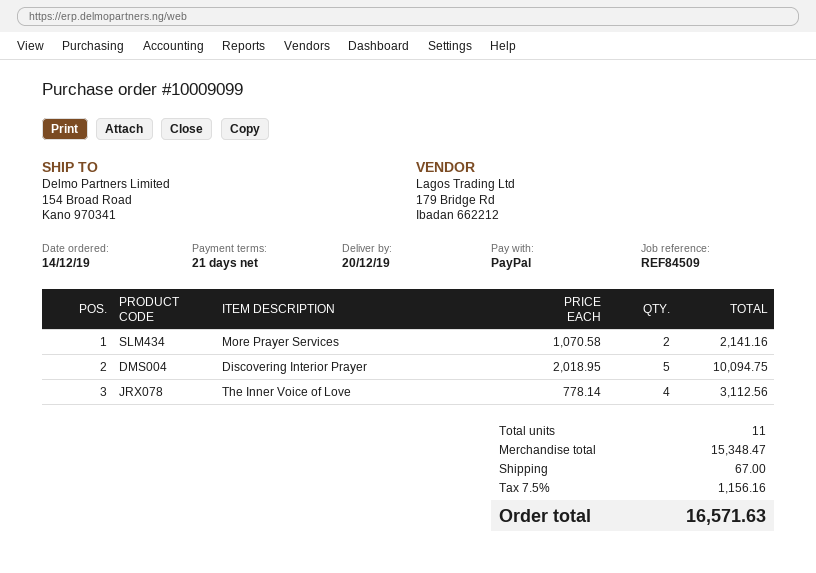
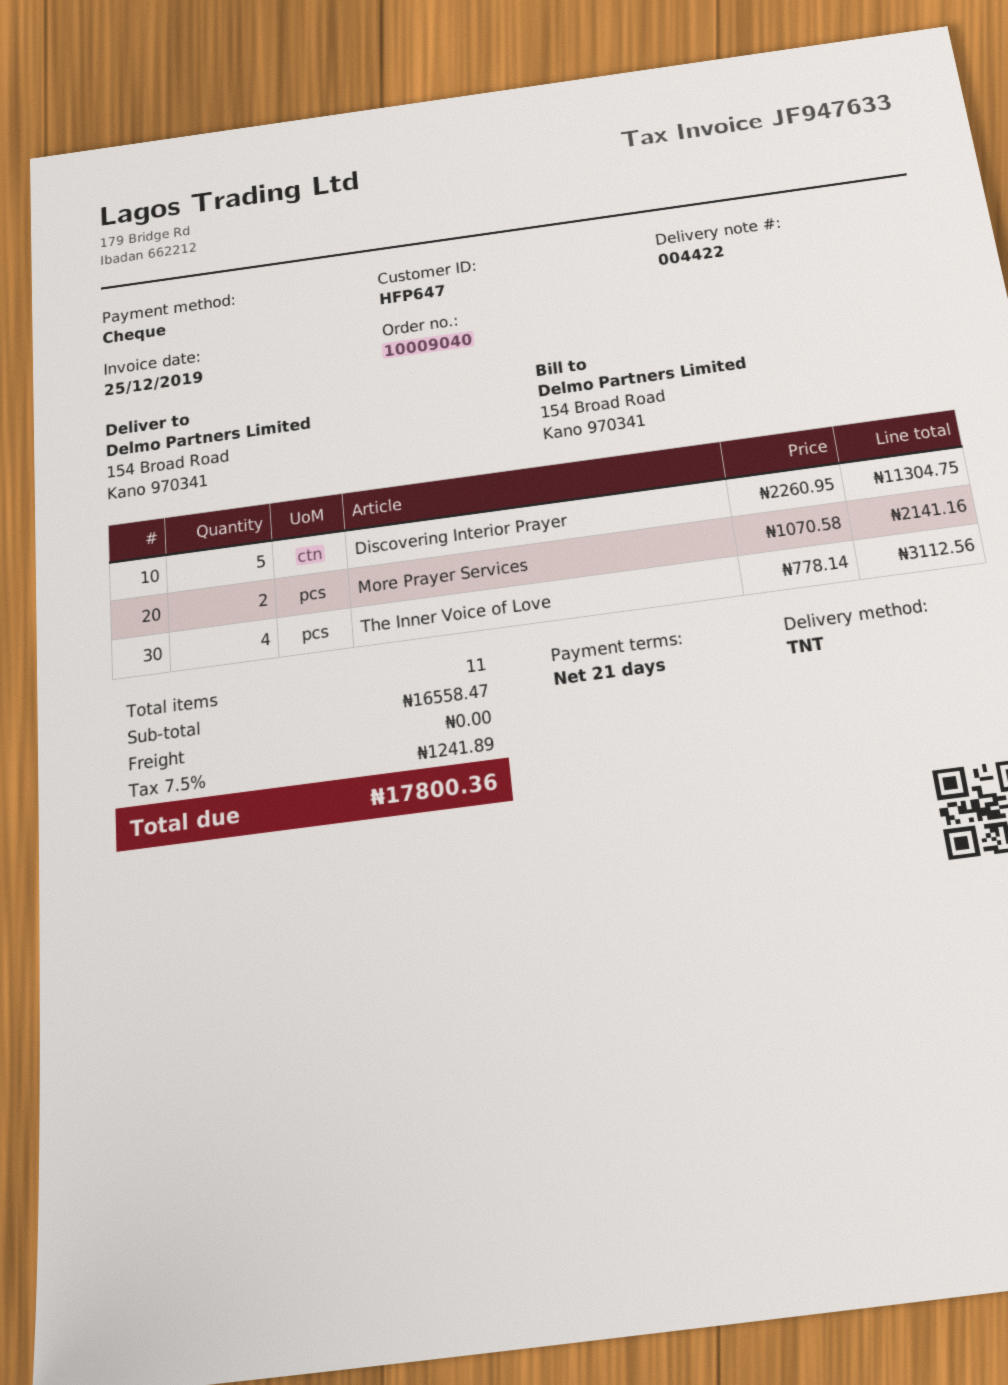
order number: 10009099 -> 10009040
payment method: PayPal -> cheque
Discovering Interior Prayer: 5 x 2018.95 = 10094.75 -> 5 x 2260.95 = 11304.75
subtotal: 15348.47 -> 16558.47
shipping: 67.00 -> 0.00
tax: 7.5% = 1156.16 -> 7.5% = 1241.89
total: 16571.63 -> 17800.36

